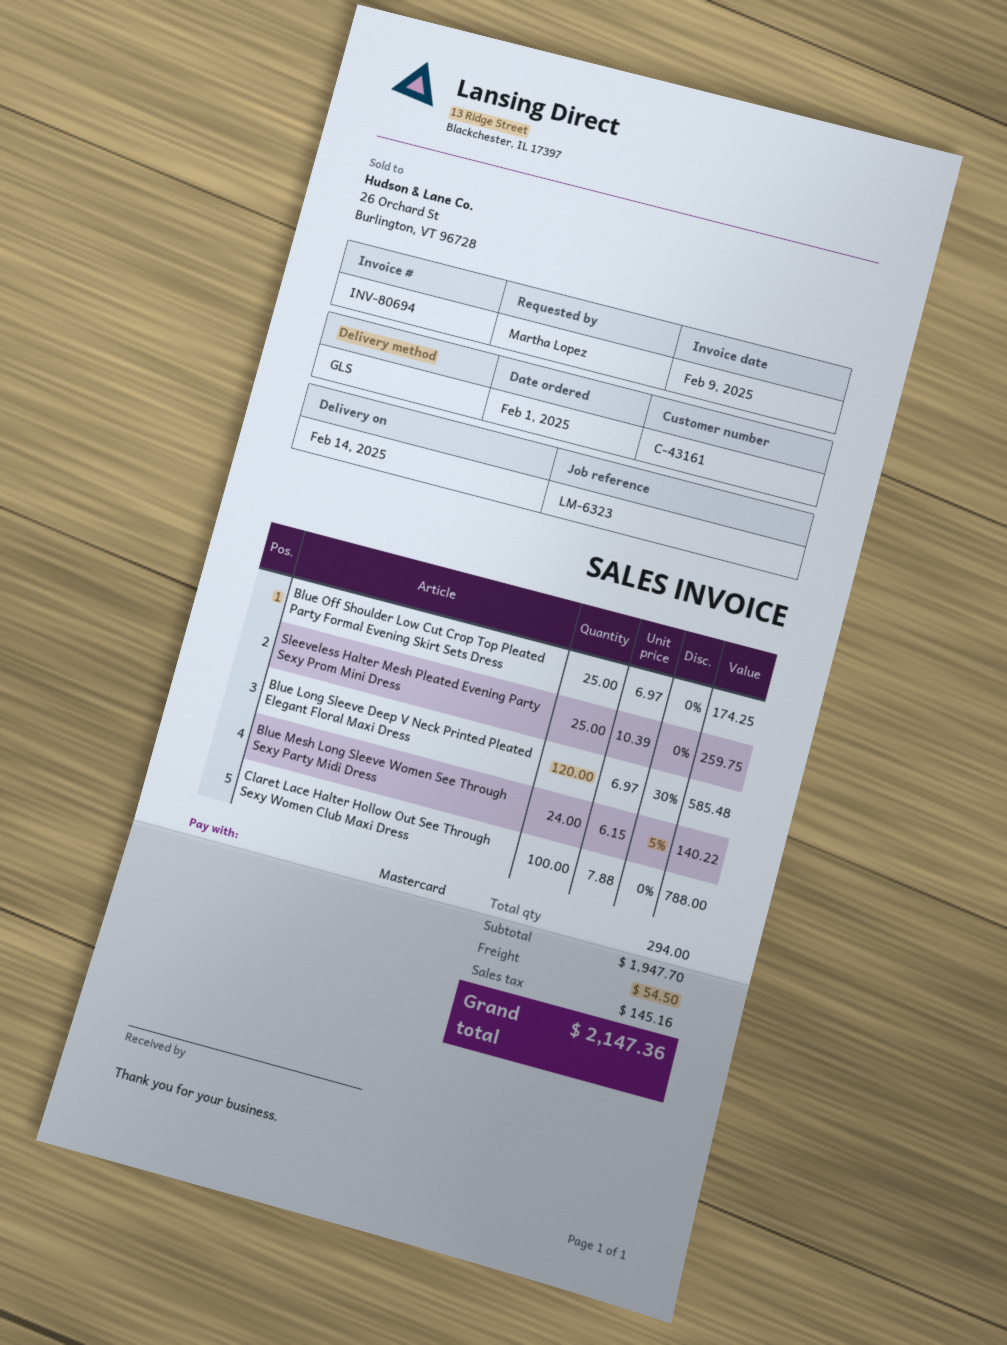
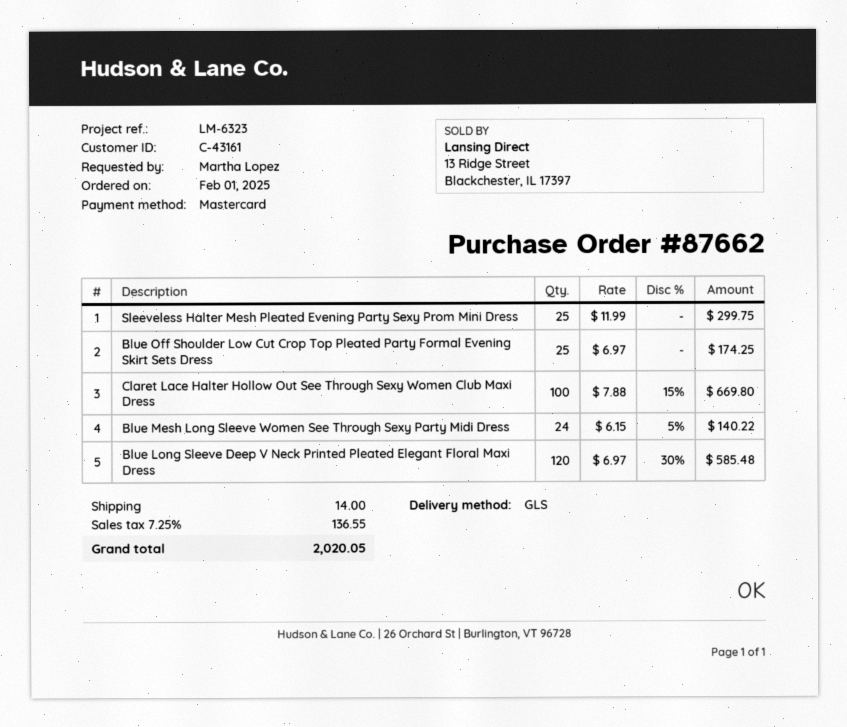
Sleeveless Halter Mesh Pleated Evening Party Sexy Prom Mini Dress: 25 x 10.39 = 259.75 -> 25 x 11.99 = 299.75
Claret Lace Halter Hollow Out See Through Sexy Women Club Maxi Dress: 100 x 7.88 = 788.00 -> 100 x 7.88 - 15% = 669.80
shipping: 54.50 -> 14.00
tax: 145.16 -> 136.55
total: 2147.36 -> 2020.05

